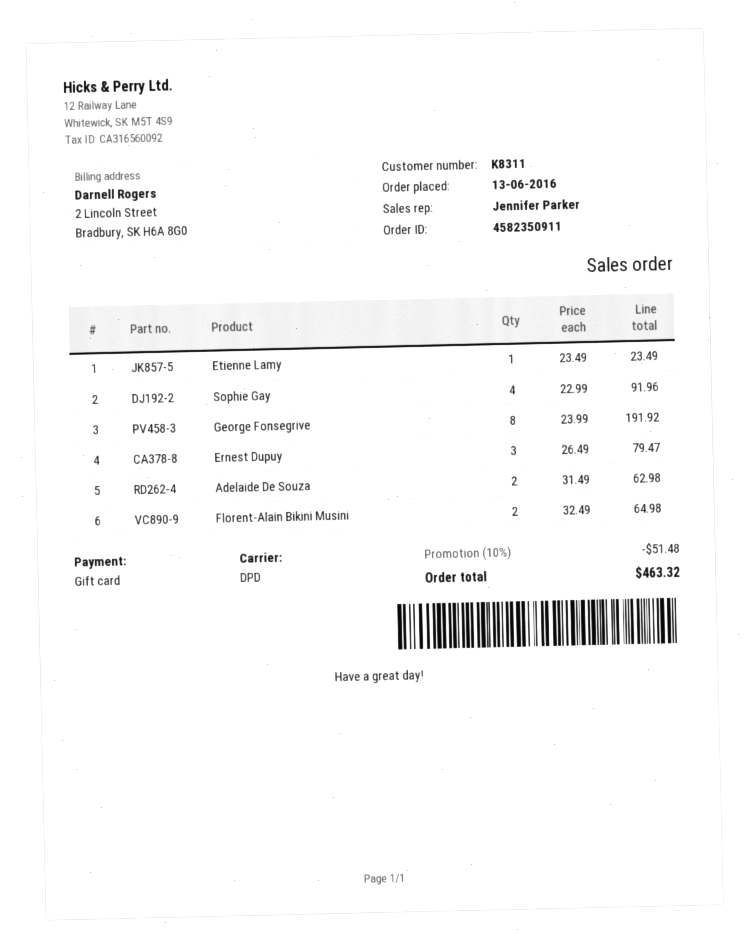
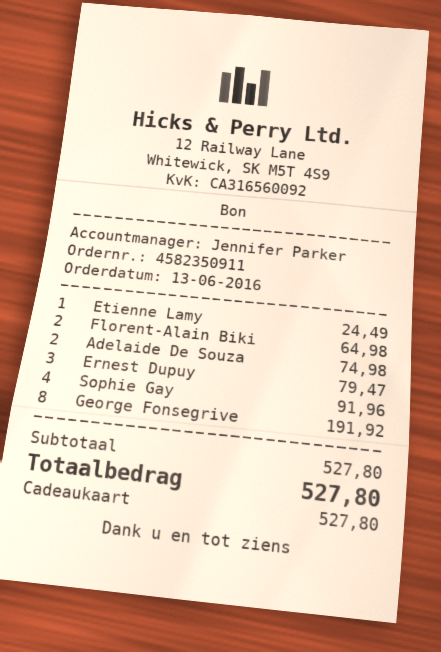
Etienne Lamy: 1 for 23.49 -> 1 for 24.49
Adelaide De Souza: 2 for 62.98 -> 2 for 74.98
discount: 10% = 51.48 -> none
total: 463.32 -> 527.80

